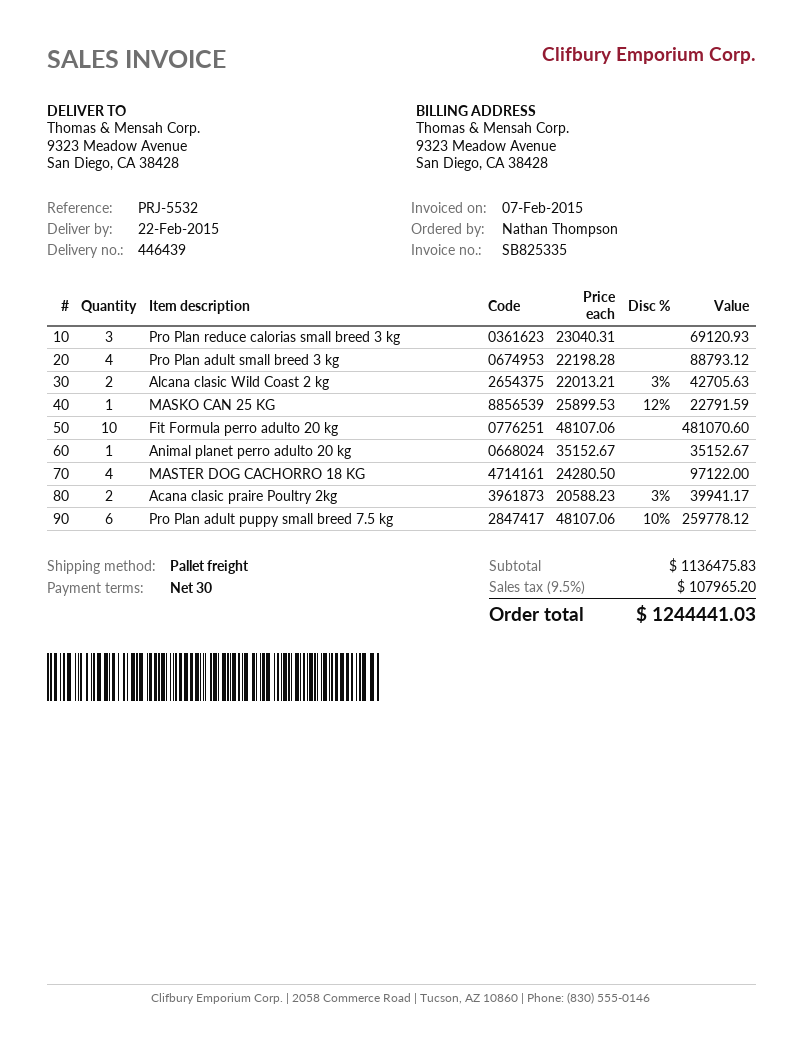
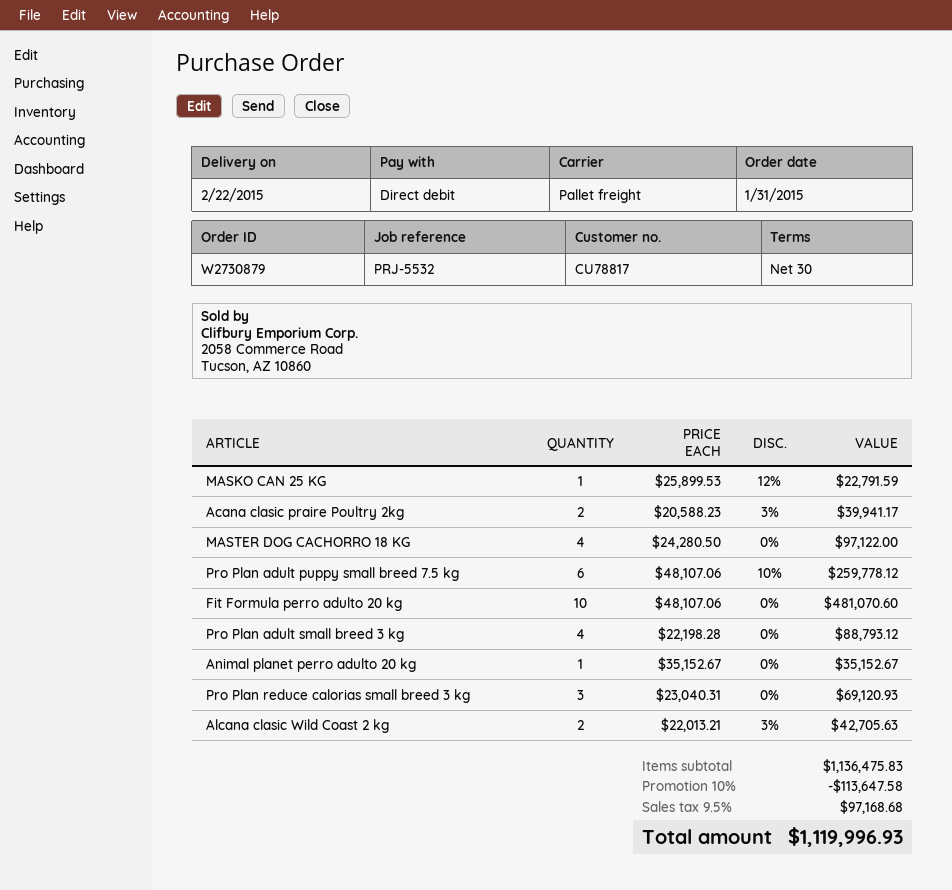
discount: none -> 10% = 113647.58
tax: 9.5% = 107965.20 -> 9.5% = 97168.68
total: 1244441.03 -> 1119996.93

